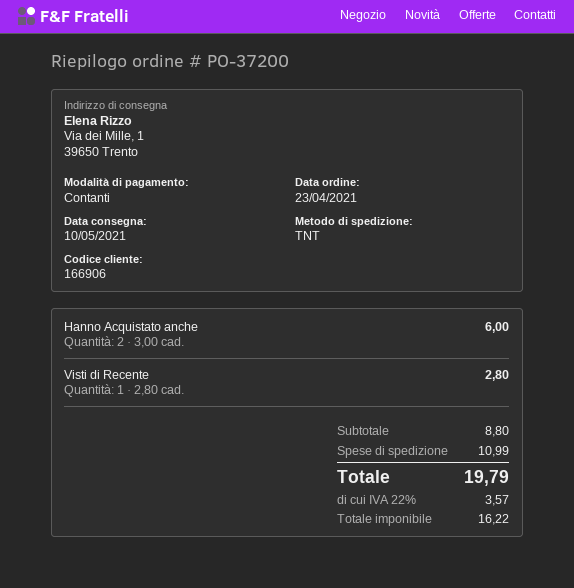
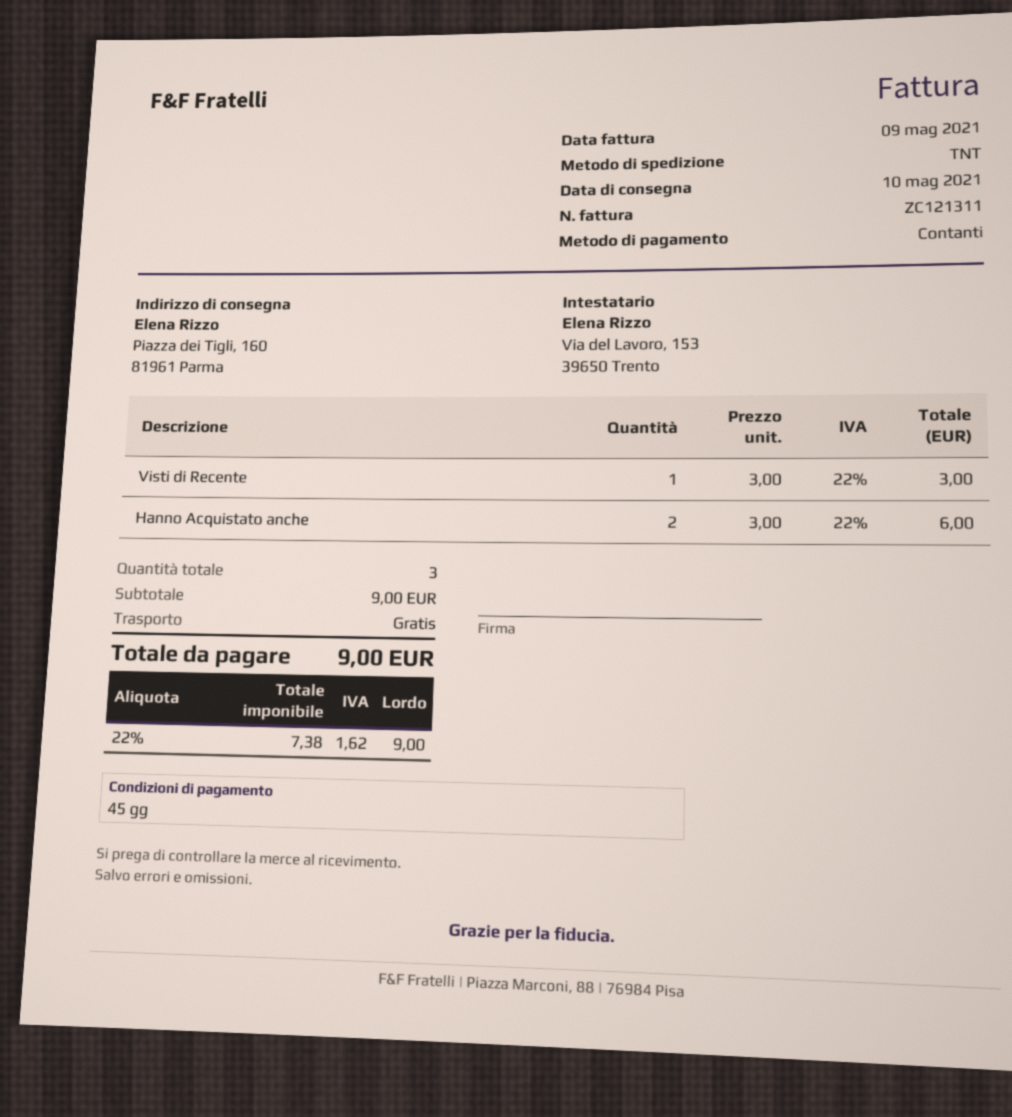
ship to: Via dei Mille, 1, 39650 Trento -> Piazza dei Tigli, 160, 81961 Parma
Visti di Recente: 1 x 2.80 = 2.80 -> 1 x 3.00 = 3.00
subtotal: 8.80 -> 9.00
shipping: 10.99 -> 0.00
net: 16.22 -> 7.38
tax: 22% = 3.57 -> 22% = 1.62
total: 19.79 -> 9.00

